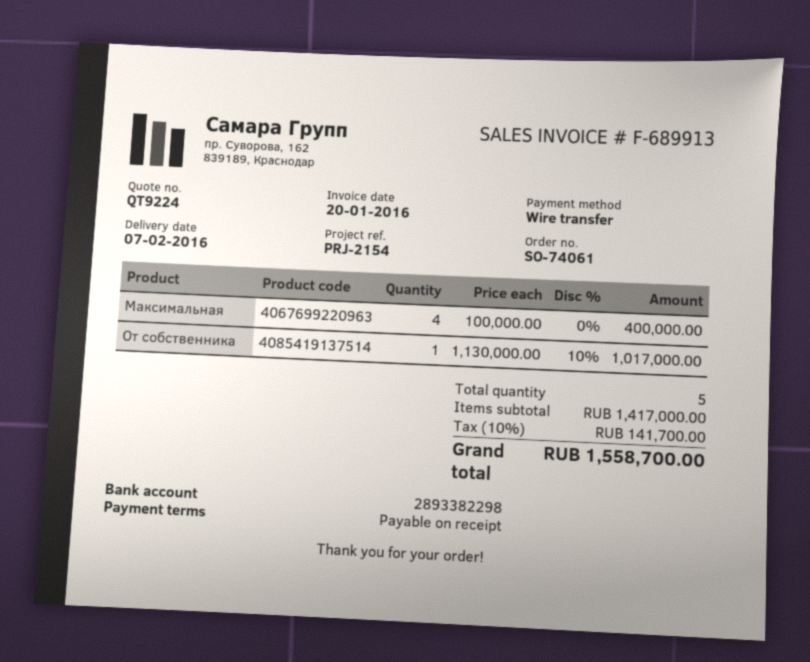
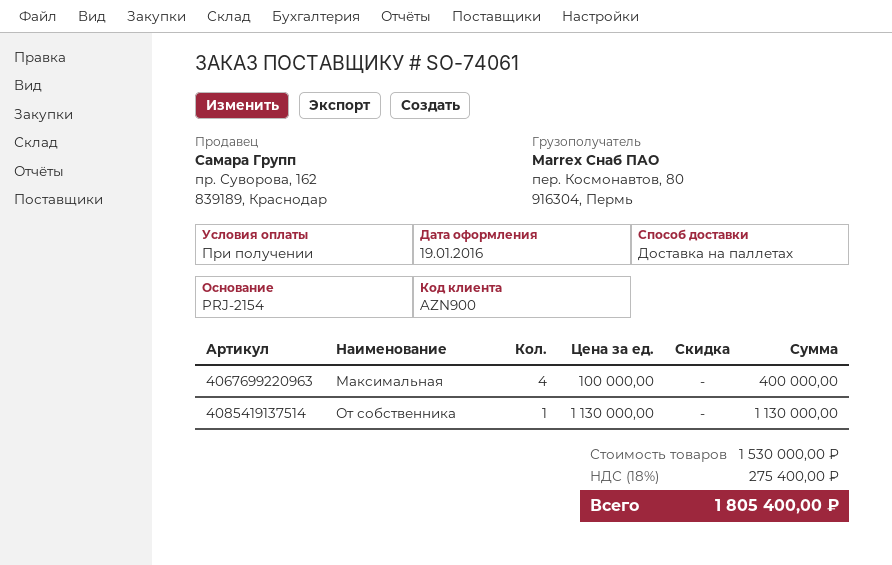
От собственника: 1 x 1130000.00 - 10% = 1017000.00 -> 1 x 1130000.00 = 1130000.00
subtotal: 1417000.00 -> 1530000.00
tax: 10% = 141700.00 -> 18% = 275400.00
total: 1558700.00 -> 1805400.00

